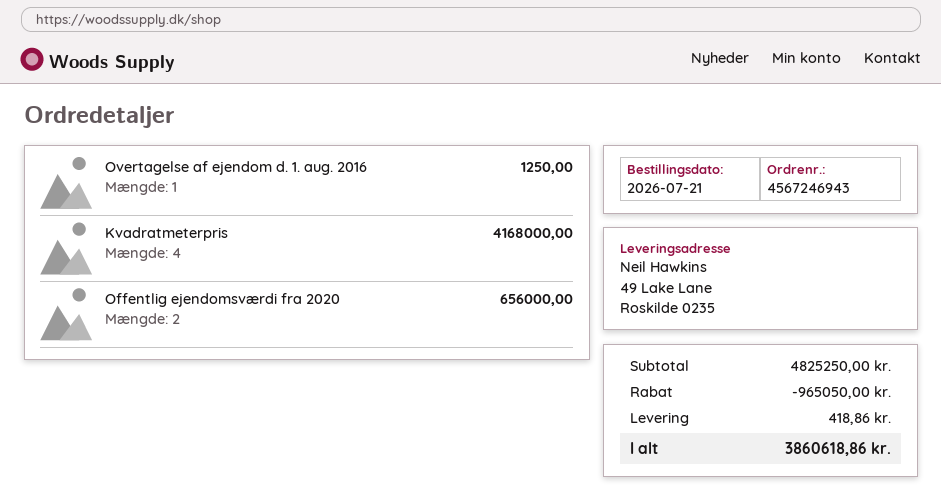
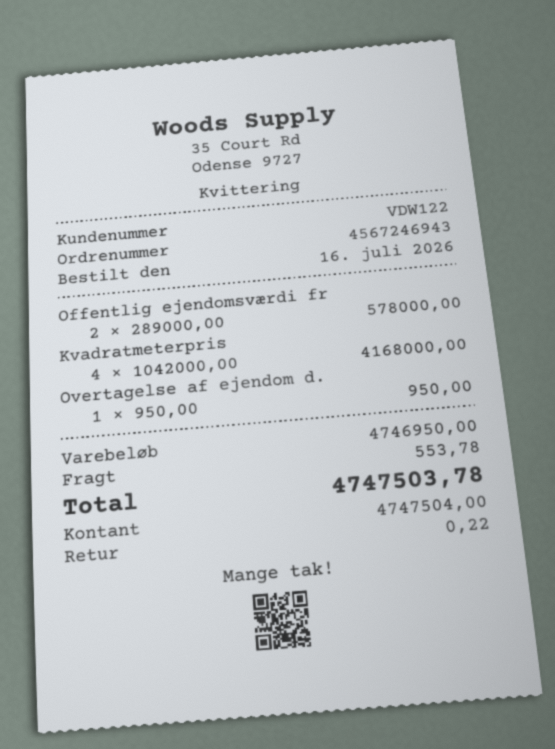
order date: 2026-07-21 -> 2026-07-16
Overtagelse af ejendom d. 1. aug. 2016: 1 for 1250.00 -> 1 for 950.00
Offentlig ejendomsværdi fra 2020: 2 for 656000.00 -> 2 for 578000.00
subtotal: 4825250.00 -> 4746950.00
discount: 965050.00 -> none
shipping: 418.86 -> 553.78
total: 3860618.86 -> 4747503.78

